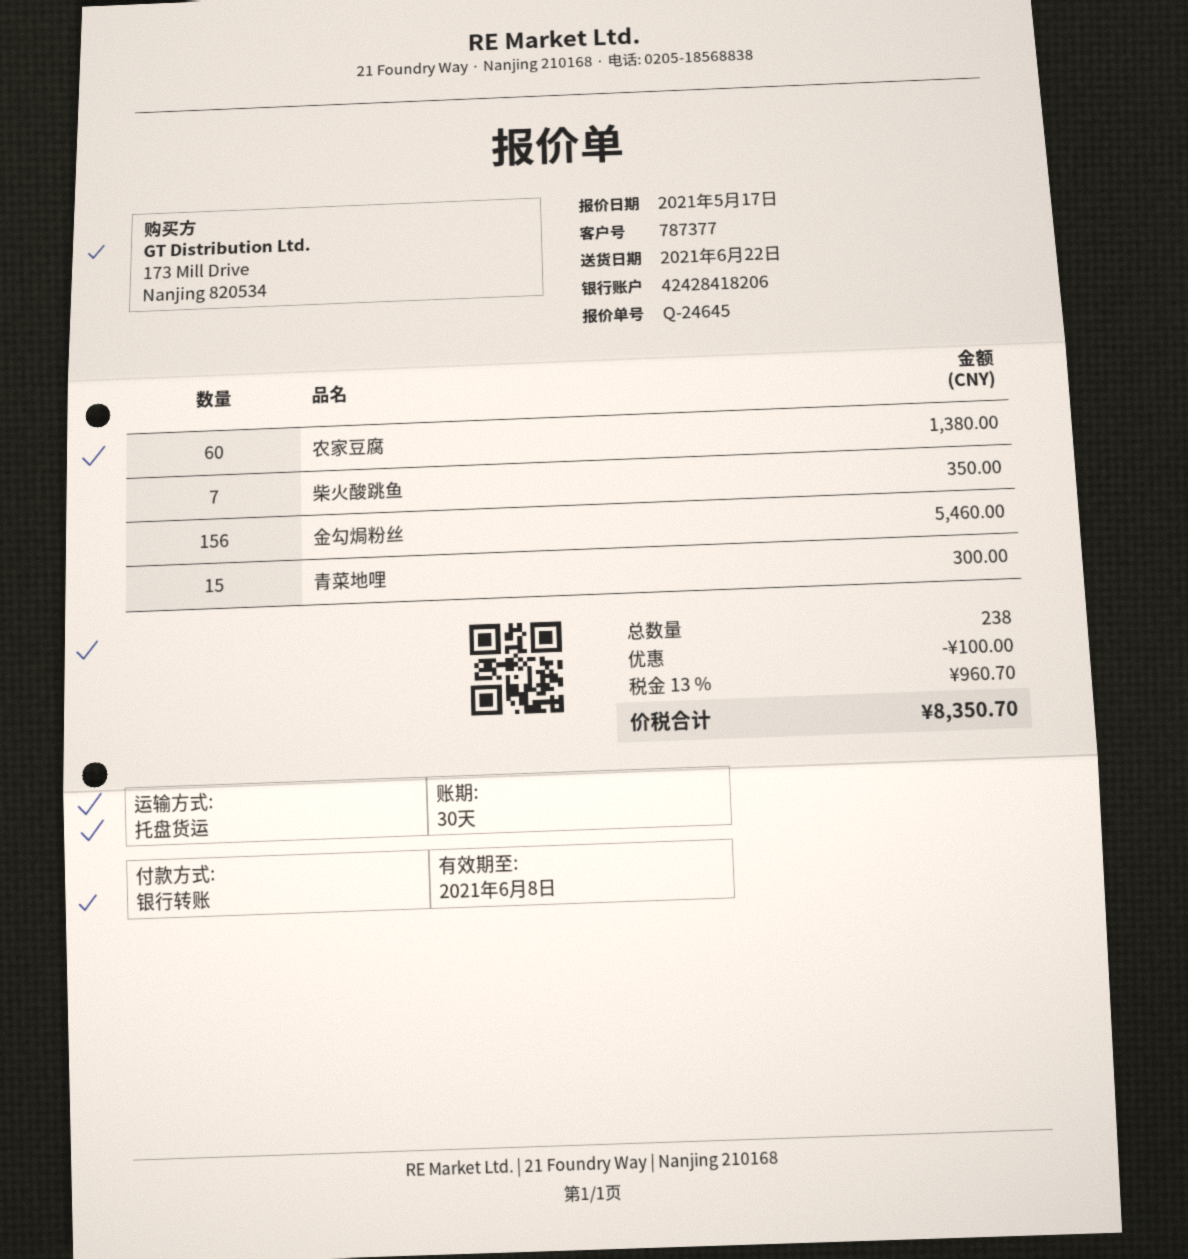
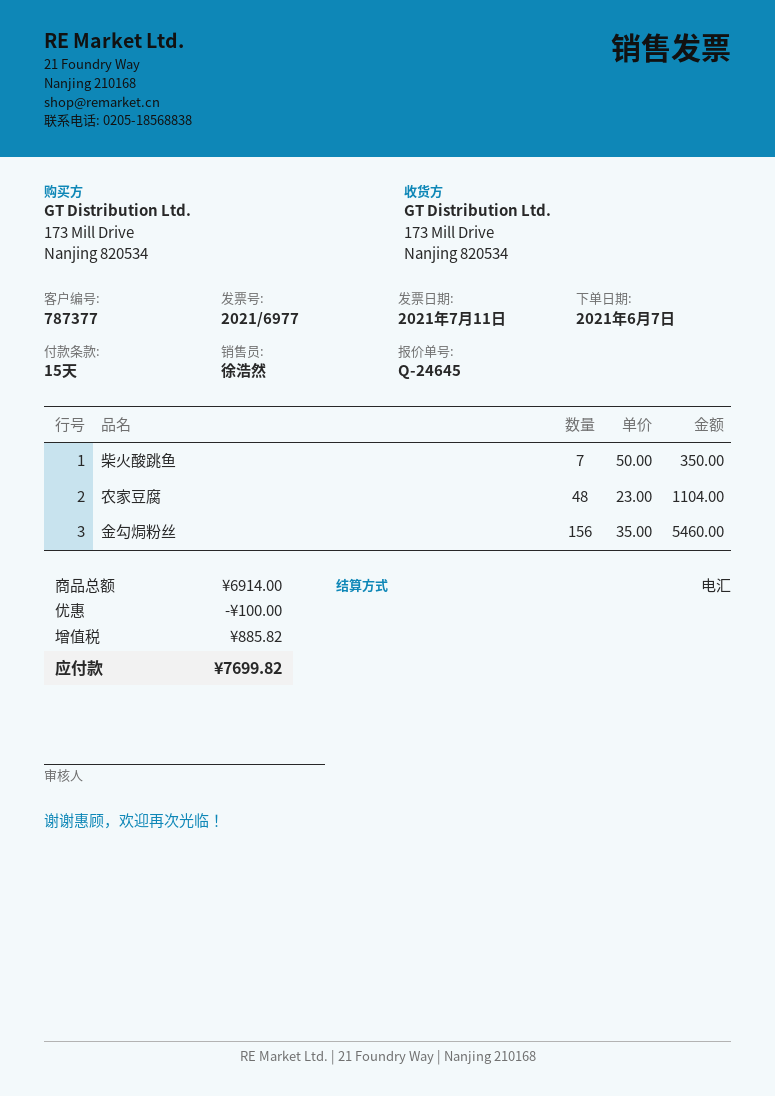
payment terms: 30 days -> 15 days
农家豆腐: 60 for 1380.00 -> 48 for 1104.00
青菜地哩: 15 for 300.00 -> none
tax: 960.70 -> 885.82
total: 8350.70 -> 7699.82

